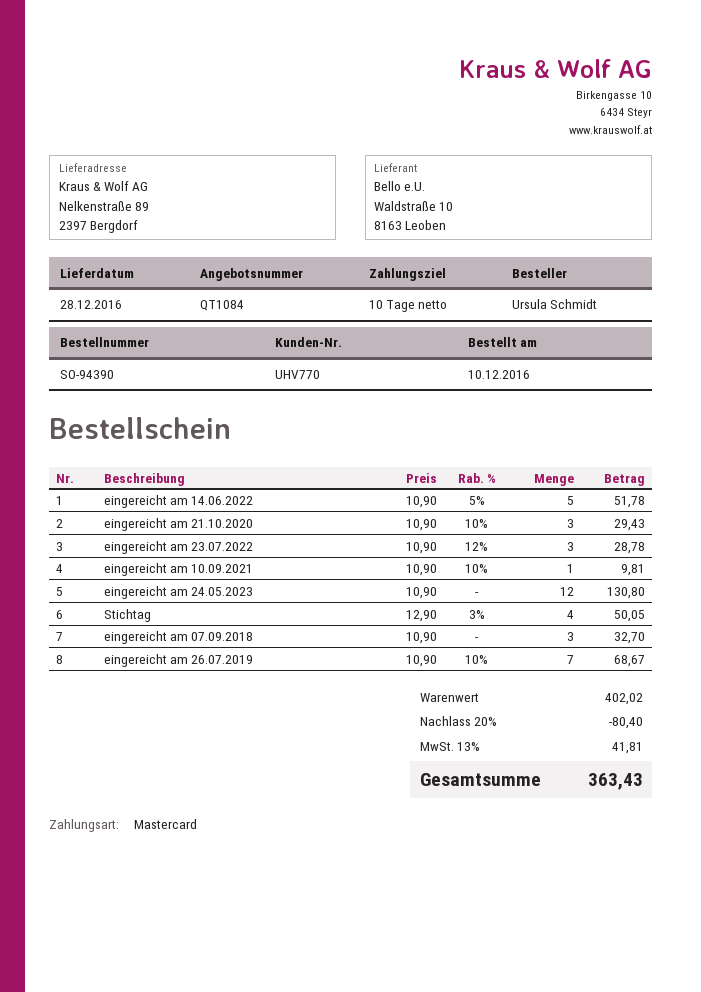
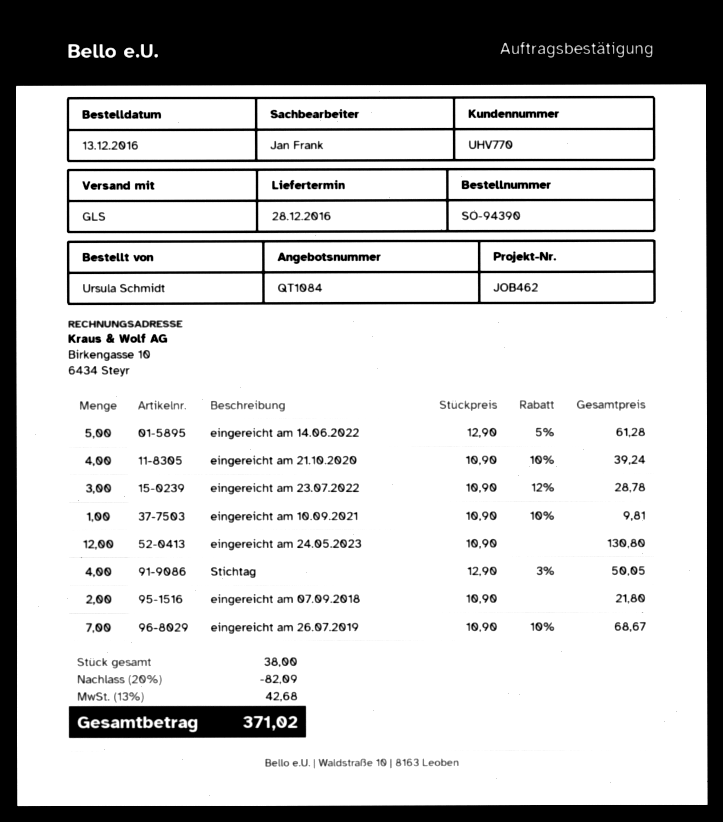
order date: 2016-12-10 -> 2016-12-13
eingereicht am 14.06.2022: 5 x 10.90 - 5% = 51.78 -> 5 x 12.90 - 5% = 61.28
eingereicht am 21.10.2020: 3 x 10.90 - 10% = 29.43 -> 4 x 10.90 - 10% = 39.24
eingereicht am 07.09.2018: 3 x 10.90 = 32.70 -> 2 x 10.90 = 21.80
discount: 20% = 80.40 -> 20% = 82.09
tax: 13% = 41.81 -> 13% = 42.68
total: 363.43 -> 371.02

